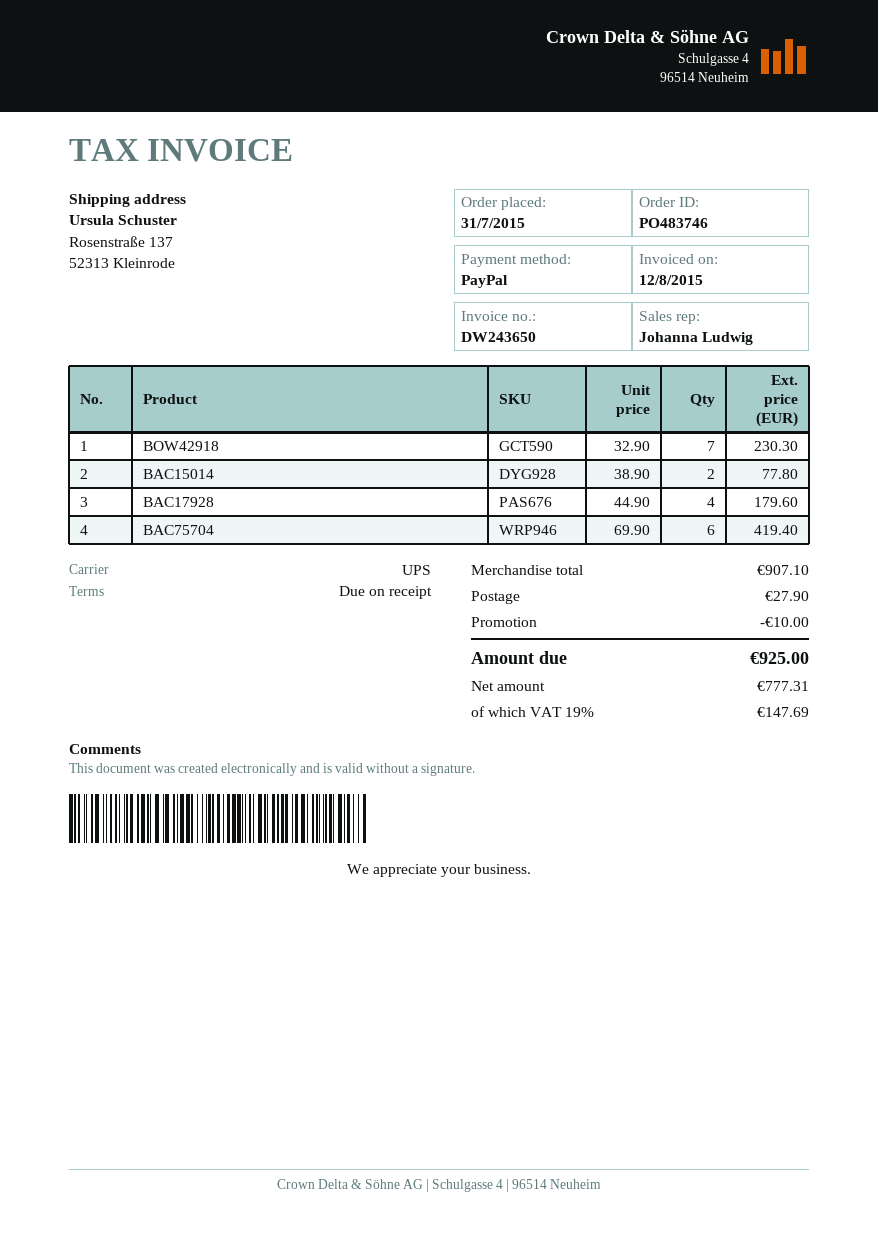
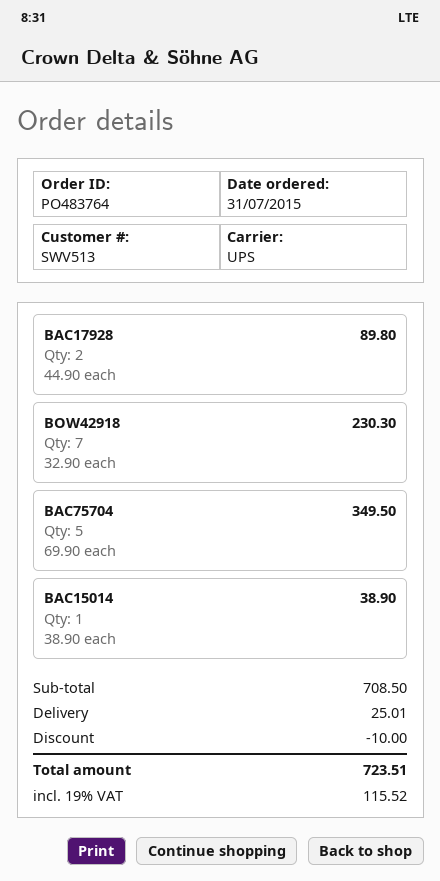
order number: PO483746 -> PO483764
BAC15014: 2 x 38.90 = 77.80 -> 1 x 38.90 = 38.90
BAC17928: 4 x 44.90 = 179.60 -> 2 x 44.90 = 89.80
BAC75704: 6 x 69.90 = 419.40 -> 5 x 69.90 = 349.50
subtotal: 907.10 -> 708.50
shipping: 27.90 -> 25.01
tax: 19% = 147.69 -> 19% = 115.52
total: 925.00 -> 723.51

